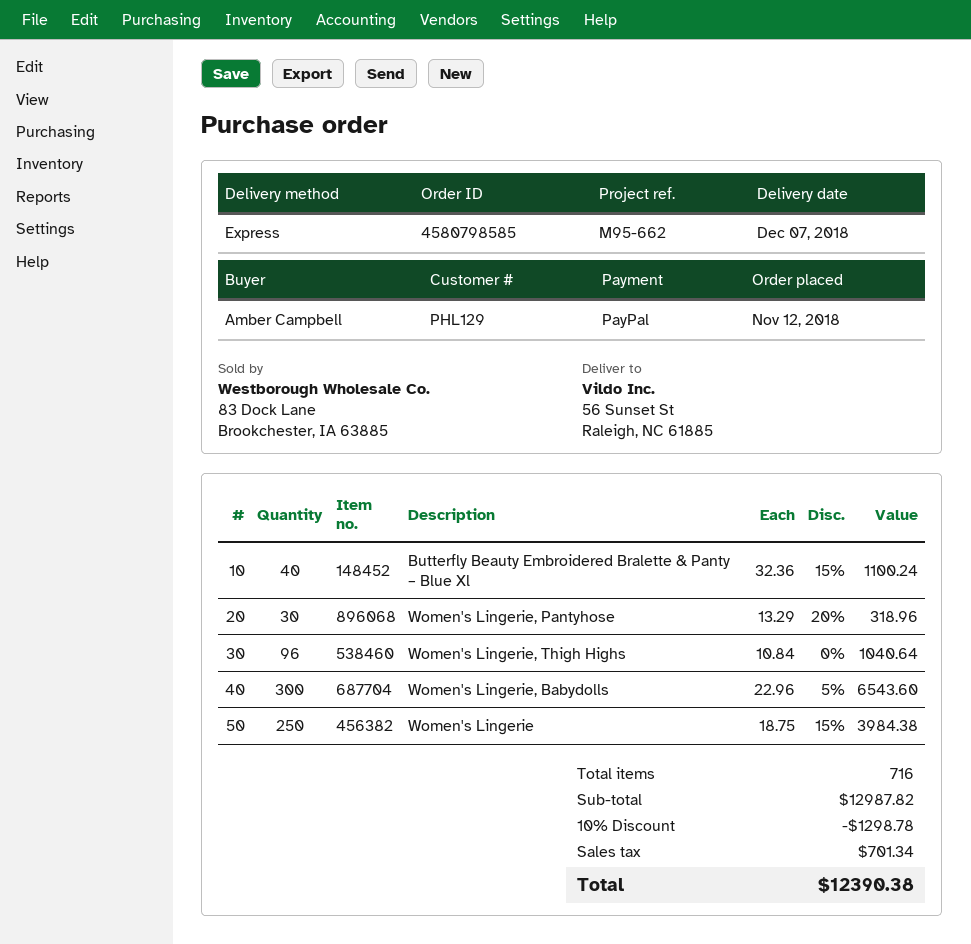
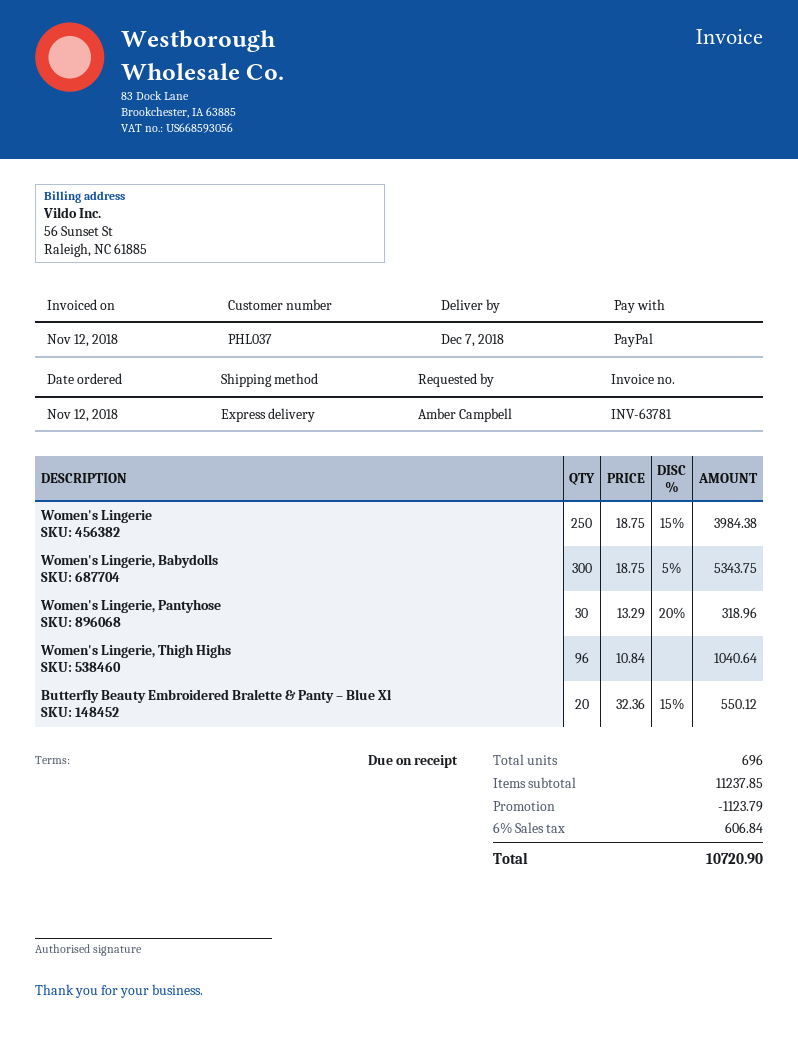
customer number: PHL129 -> PHL037
Butterfly Beauty Embroidered Bralette & Panty – Blue Xl: 40 x 32.36 - 15% = 1100.24 -> 20 x 32.36 - 15% = 550.12
Women's Lingerie, Babydolls: 300 x 22.96 - 5% = 6543.60 -> 300 x 18.75 - 5% = 5343.75
total quantity: 716 -> 696
subtotal: 12987.82 -> 11237.85
discount: 1298.78 -> 1123.79
tax: 701.34 -> 606.84
total: 12390.38 -> 10720.90

